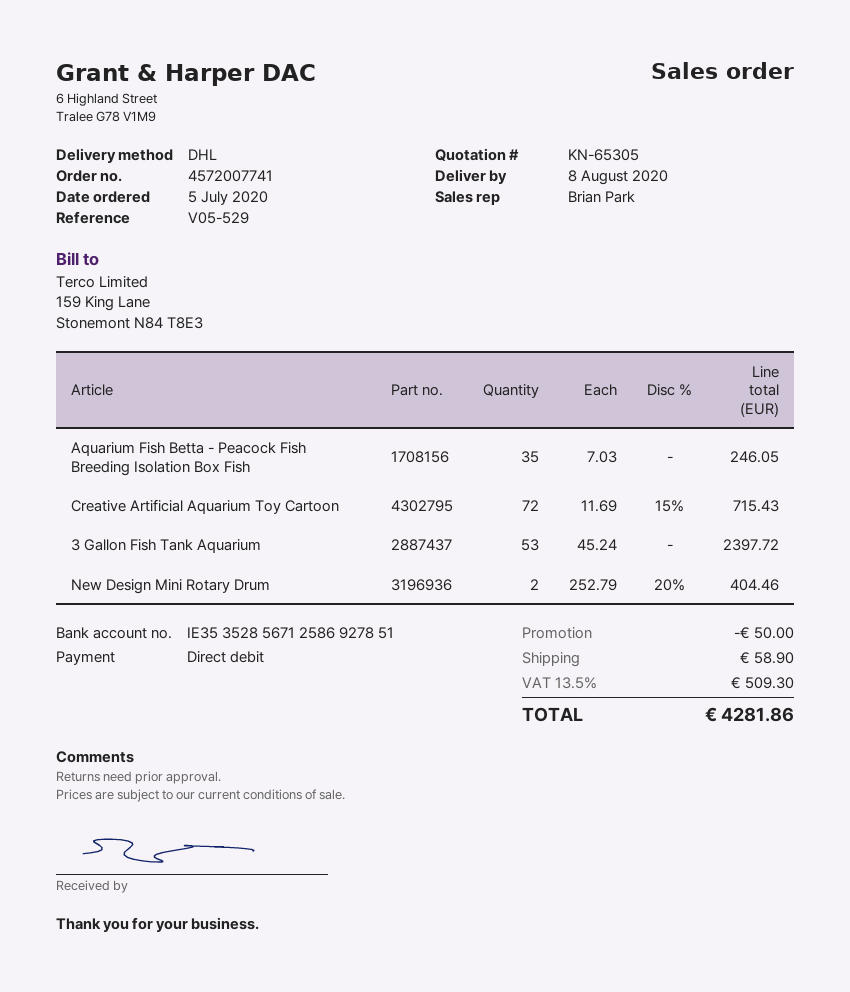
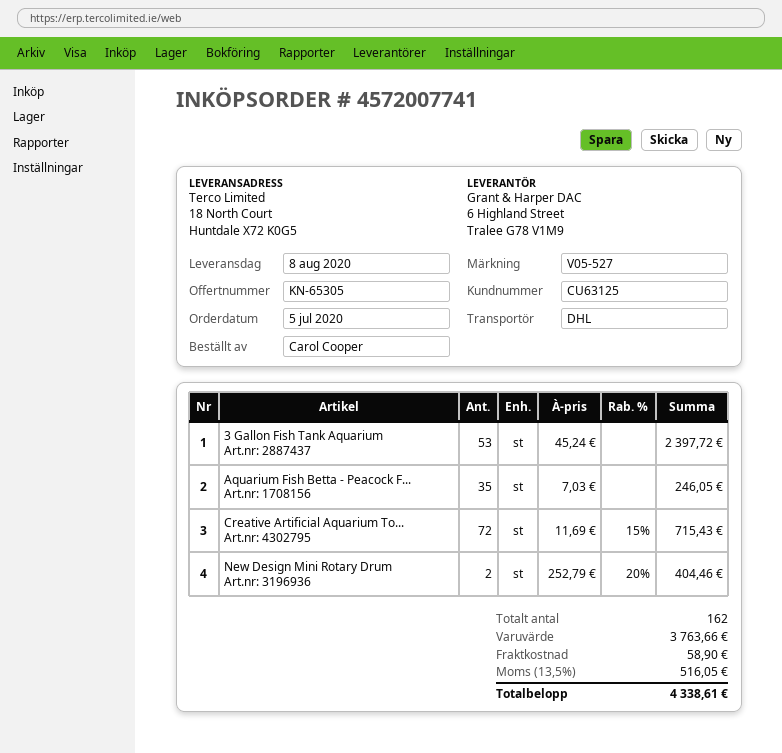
reference: V05-529 -> V05-527
discount: 50.00 -> none
tax: 13.5% = 509.30 -> 13.5% = 516.05
total: 4281.86 -> 4338.61

